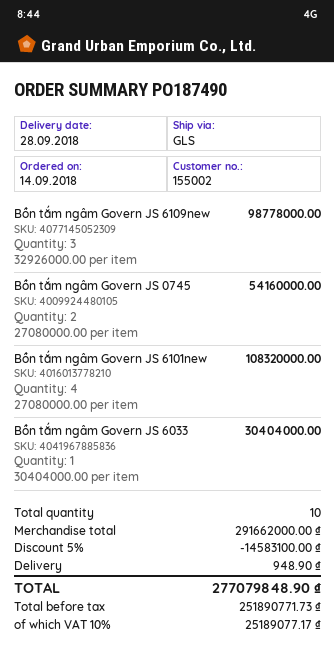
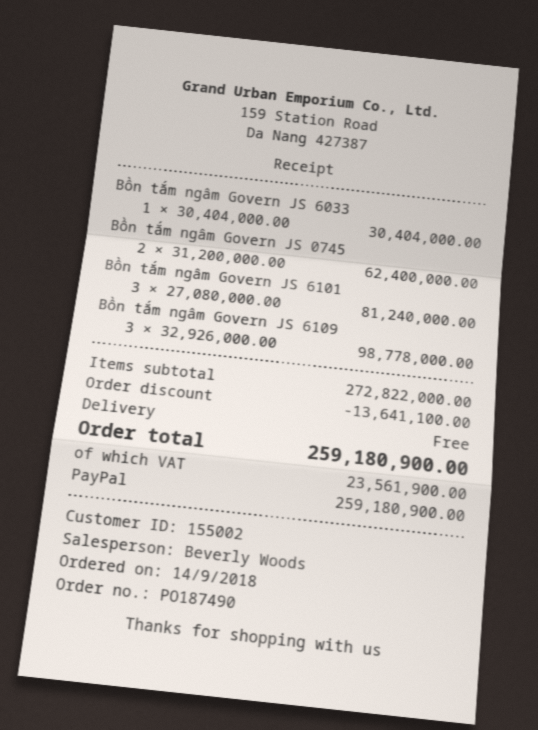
Bồn tắm ngâm Govern JS 0745: 2 x 27080000.00 = 54160000.00 -> 2 x 31200000.00 = 62400000.00
Bồn tắm ngâm Govern JS 6101new: 4 x 27080000.00 = 108320000.00 -> 3 x 27080000.00 = 81240000.00
subtotal: 291662000.00 -> 272822000.00
discount: 14583100.00 -> 13641100.00
shipping: 948.90 -> 0.00
tax: 25189077.17 -> 23561900.00
total: 277079848.90 -> 259180900.00

